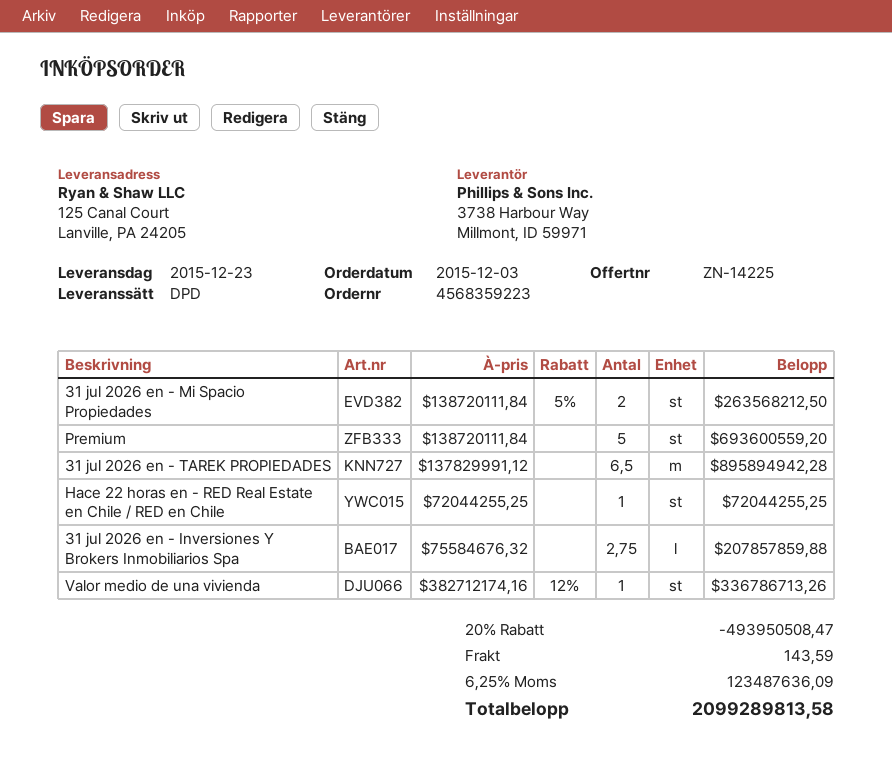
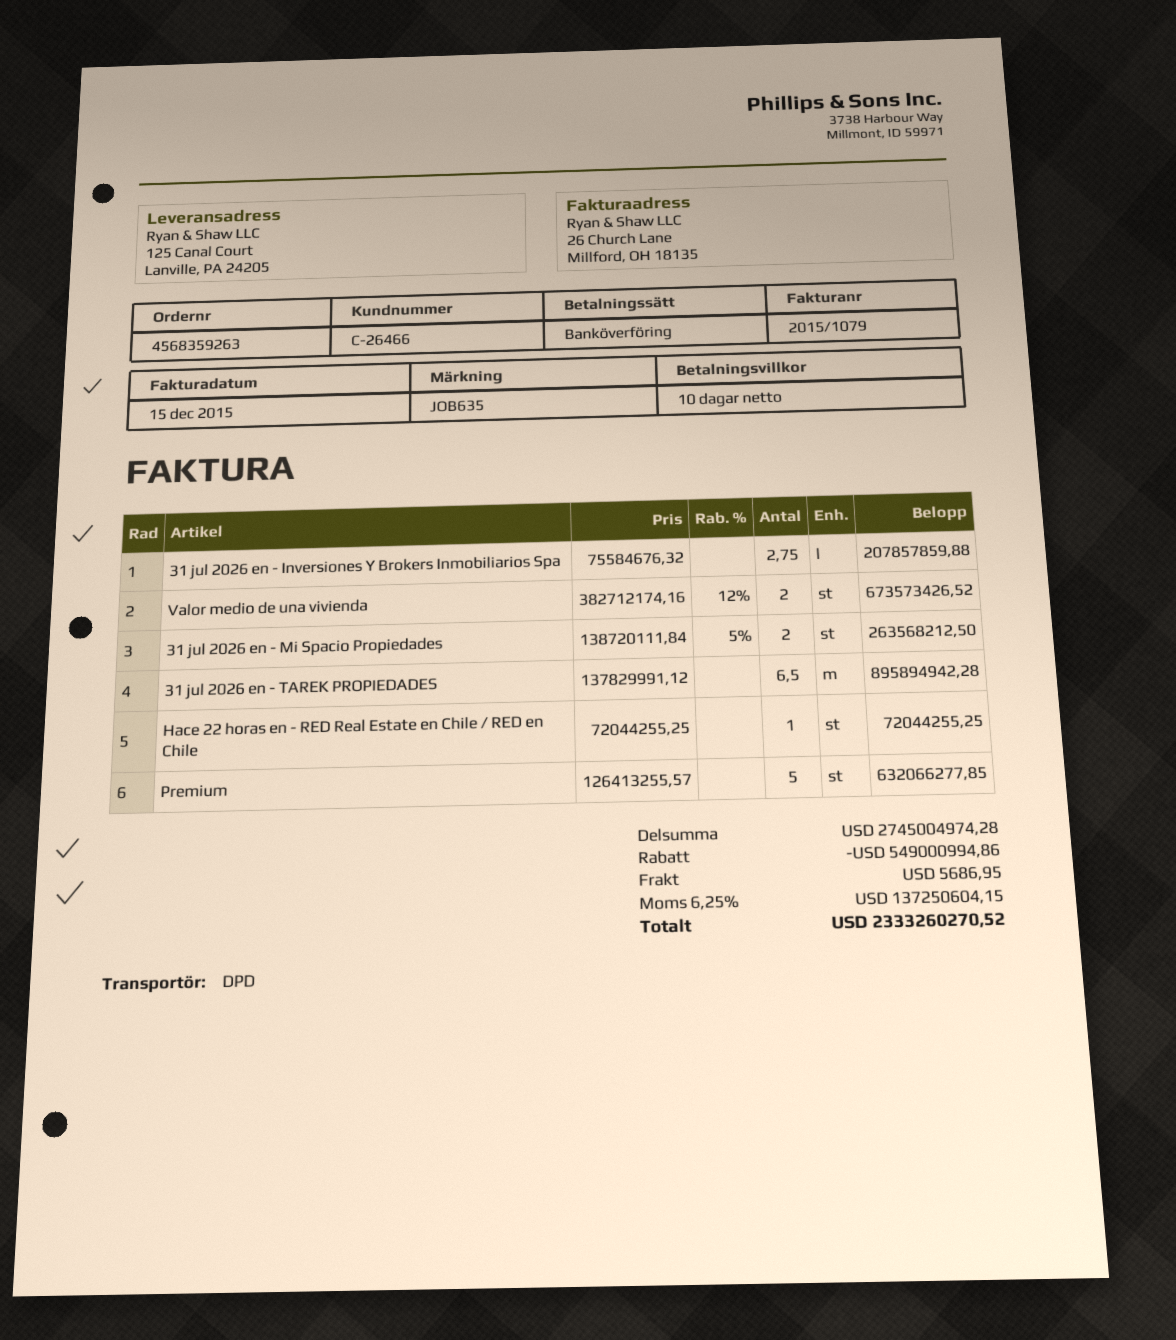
order number: 4568359223 -> 4568359263
Premium: 5 x 138720111.84 = 693600559.20 -> 5 x 126413255.57 = 632066277.85
Valor medio de una vivienda: 1 x 382712174.16 - 12% = 336786713.26 -> 2 x 382712174.16 - 12% = 673573426.52
discount: 493950508.47 -> 549000994.86
shipping: 143.59 -> 5686.95
tax: 6.25% = 123487636.09 -> 6.25% = 137250604.15
total: 2099289813.58 -> 2333260270.52

